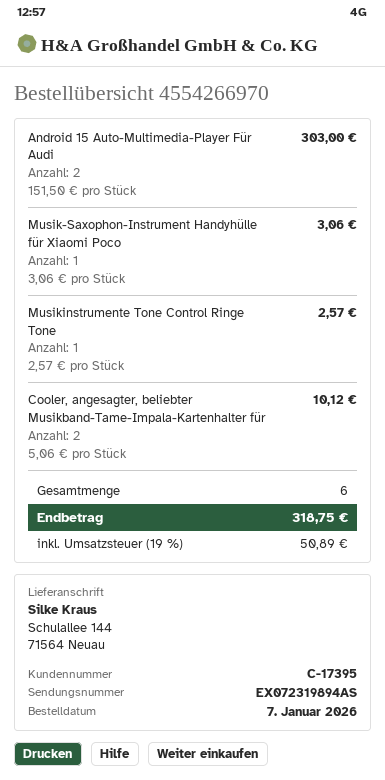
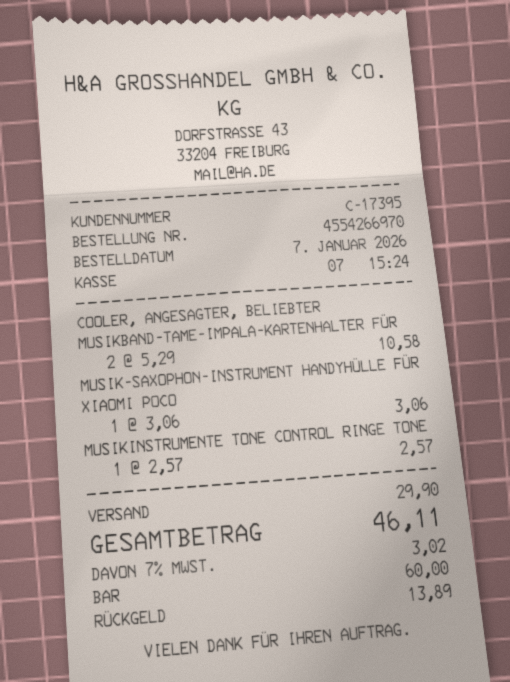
Android 15 Auto-Multimedia-Player Für Audi: 2 x 151.50 = 303.00 -> none
Cooler, angesagter, beliebter Musikband-Tame-Impala-Kartenhalter für: 2 x 5.06 = 10.12 -> 2 x 5.29 = 10.58
shipping: none -> 29.90
tax: 19% = 50.89 -> 7% = 3.02
total: 318.75 -> 46.11

